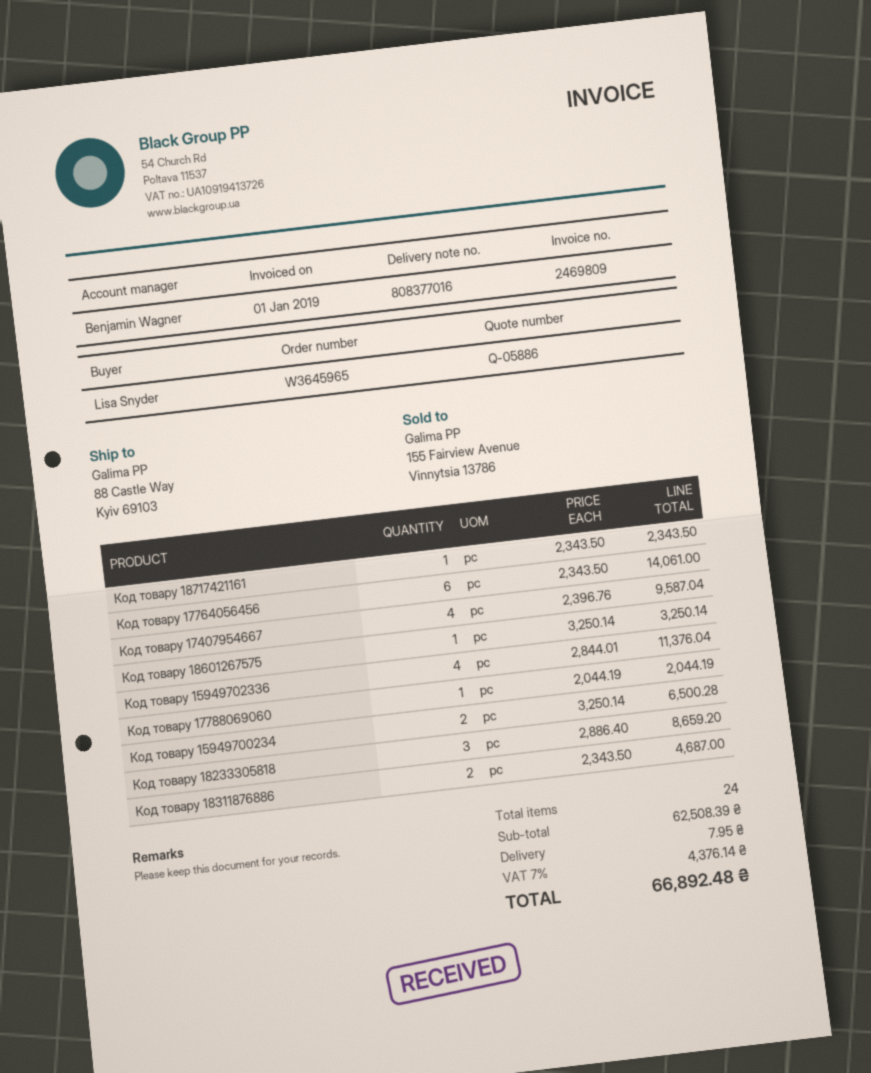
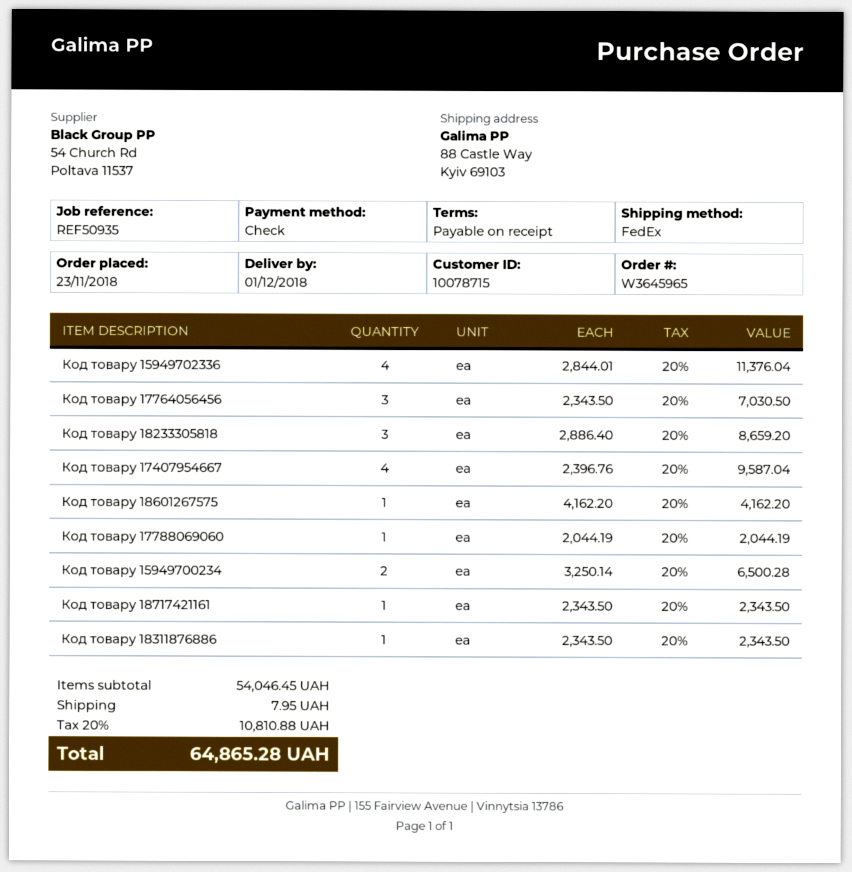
Код товару 17764056456: 6 x 2343.50 = 14061.00 -> 3 x 2343.50 = 7030.50
Код товару 18601267575: 1 x 3250.14 = 3250.14 -> 1 x 4162.20 = 4162.20
Код товару 18311876886: 2 x 2343.50 = 4687.00 -> 1 x 2343.50 = 2343.50
subtotal: 62508.39 -> 54046.45
tax: 7% = 4376.14 -> 20% = 10810.88
total: 66892.48 -> 64865.28

